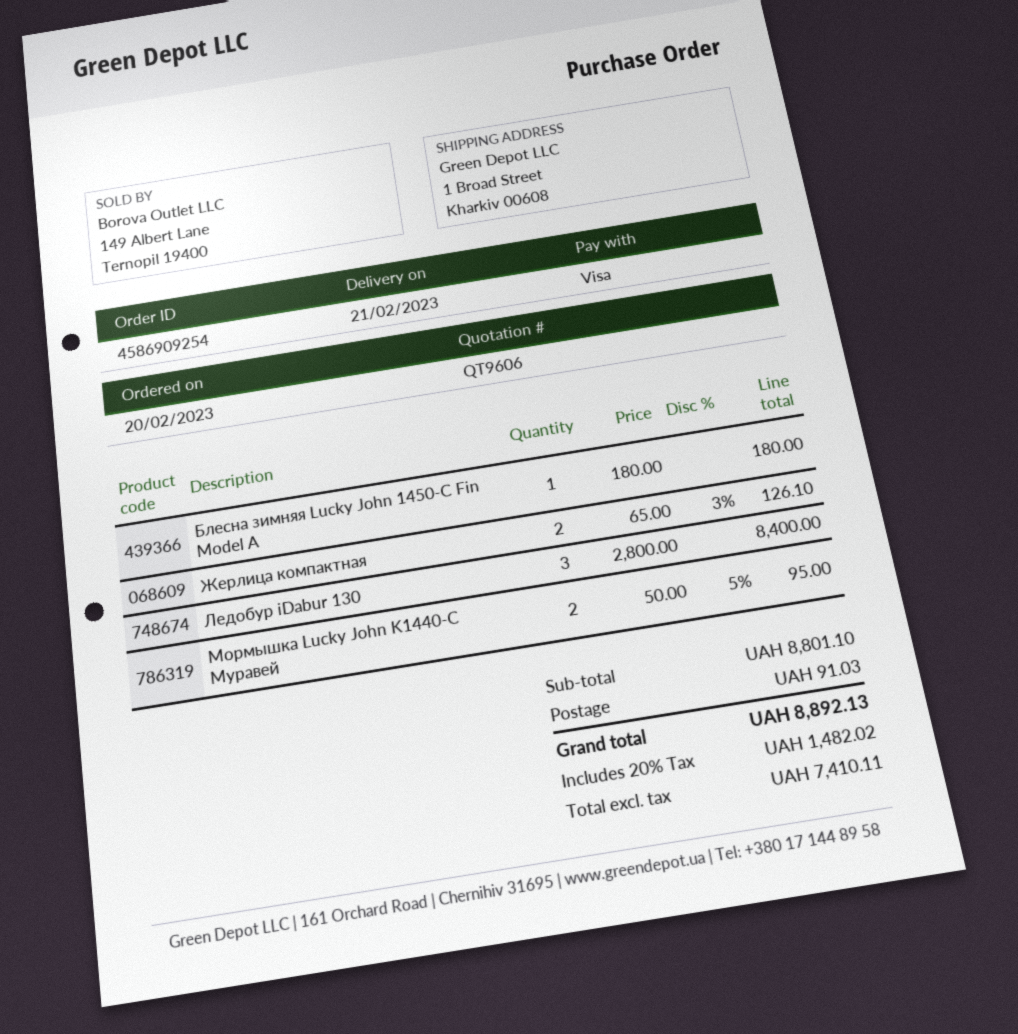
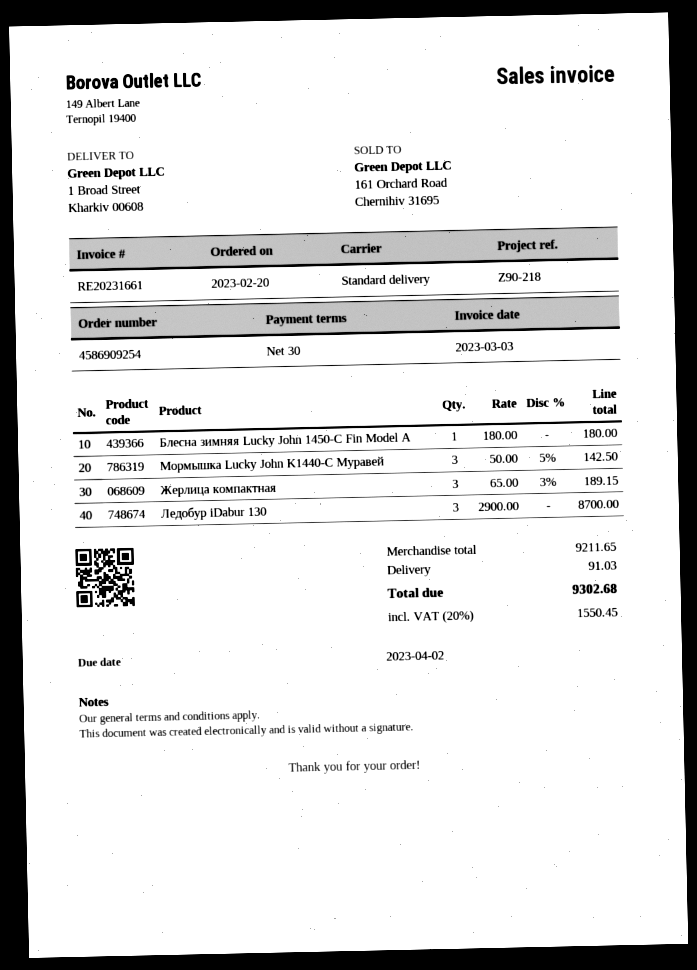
Жерлица компактная: 2 x 65.00 - 3% = 126.10 -> 3 x 65.00 - 3% = 189.15
Ледобур iDabur 130: 3 x 2800.00 = 8400.00 -> 3 x 2900.00 = 8700.00
Мормышка Lucky John K1440-C Муравей: 2 x 50.00 - 5% = 95.00 -> 3 x 50.00 - 5% = 142.50
subtotal: 8801.10 -> 9211.65
tax: 20% = 1482.02 -> 20% = 1550.45
total: 8892.13 -> 9302.68

